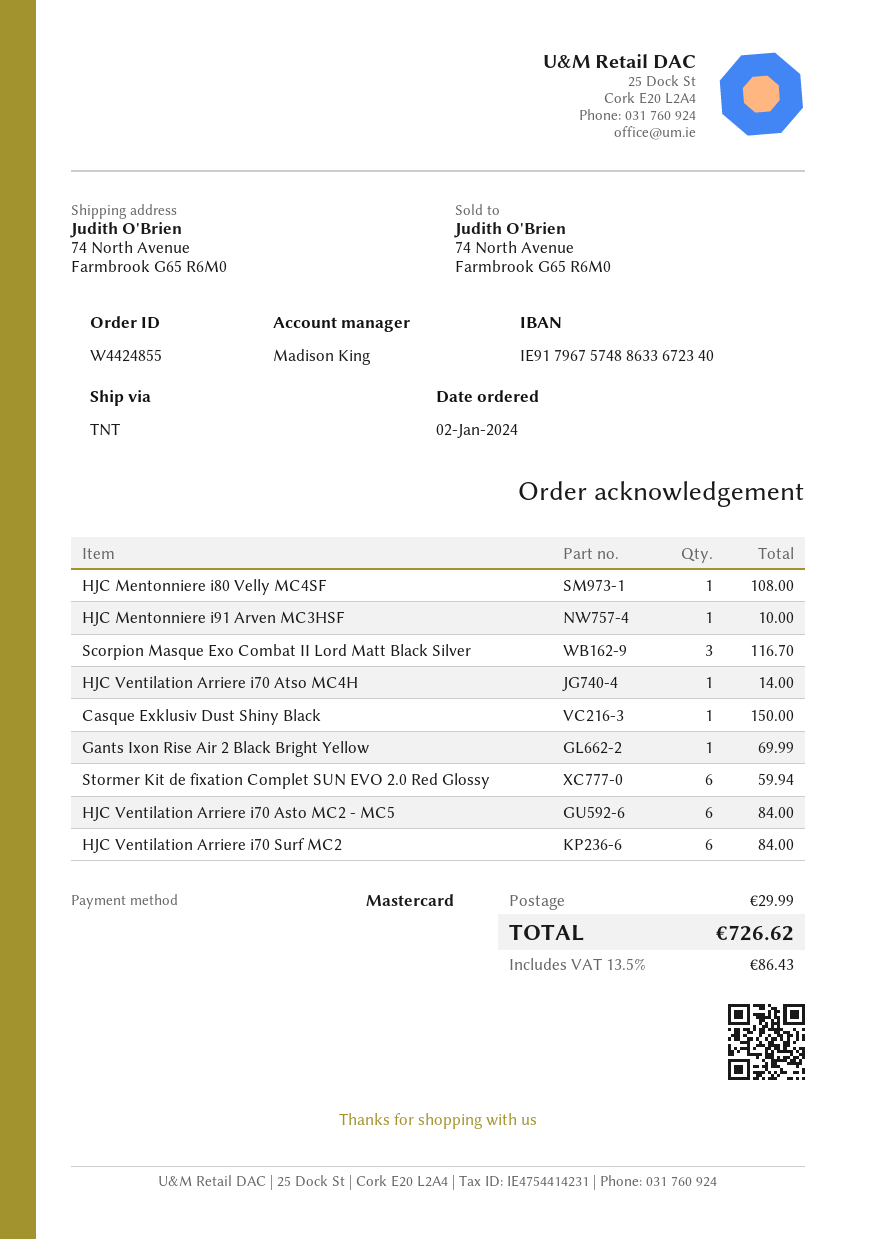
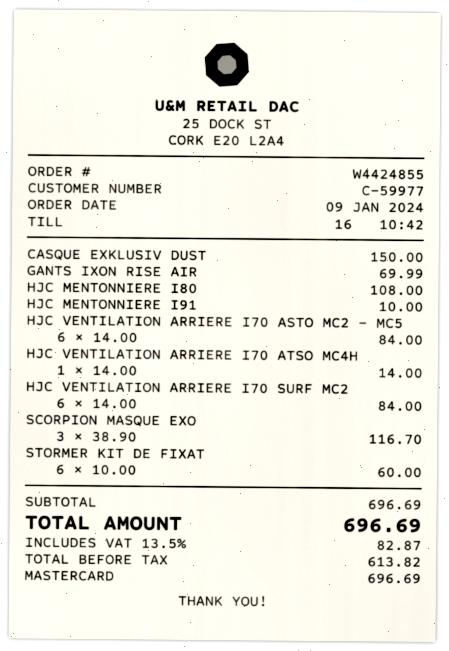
order date: 2024-01-02 -> 2024-01-09
Stormer Kit de fixation Complet SUN EVO 2.0 Red Glossy: 6 for 59.94 -> 6 for 60.00
shipping: 29.99 -> none
tax: 13.5% = 86.43 -> 13.5% = 82.87
total: 726.62 -> 696.69

